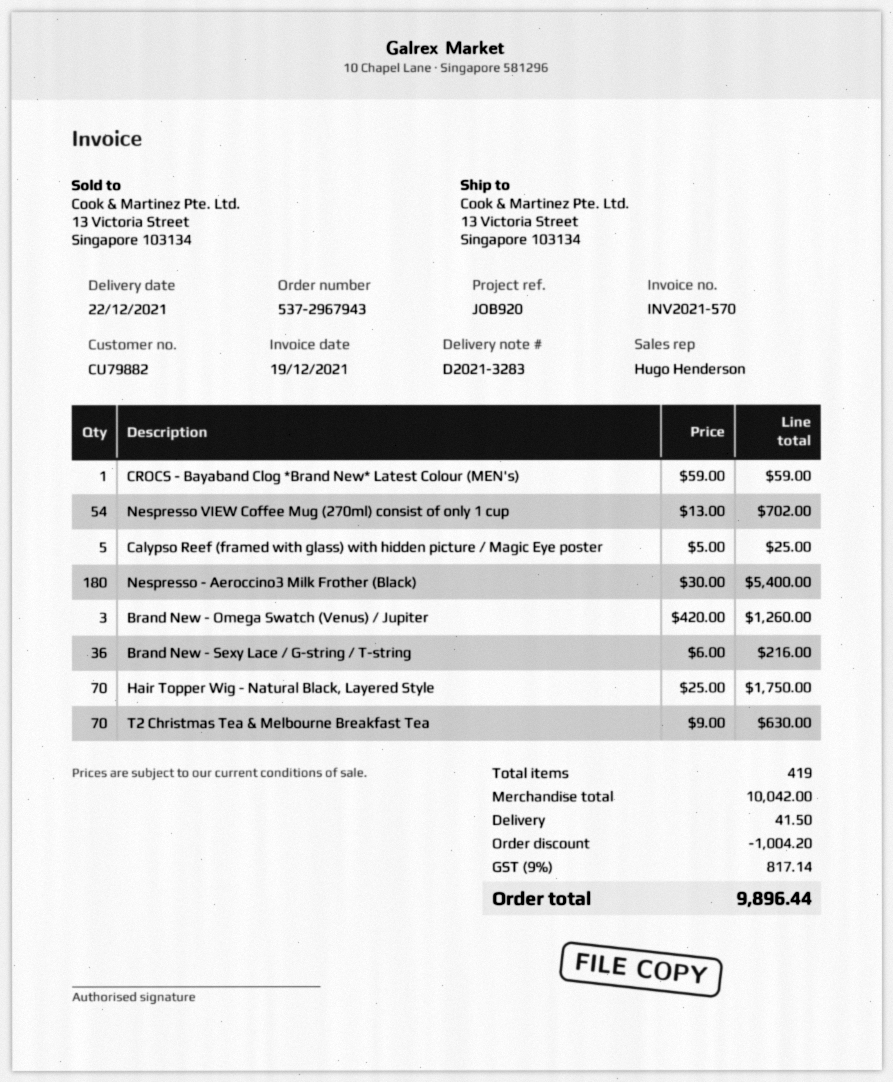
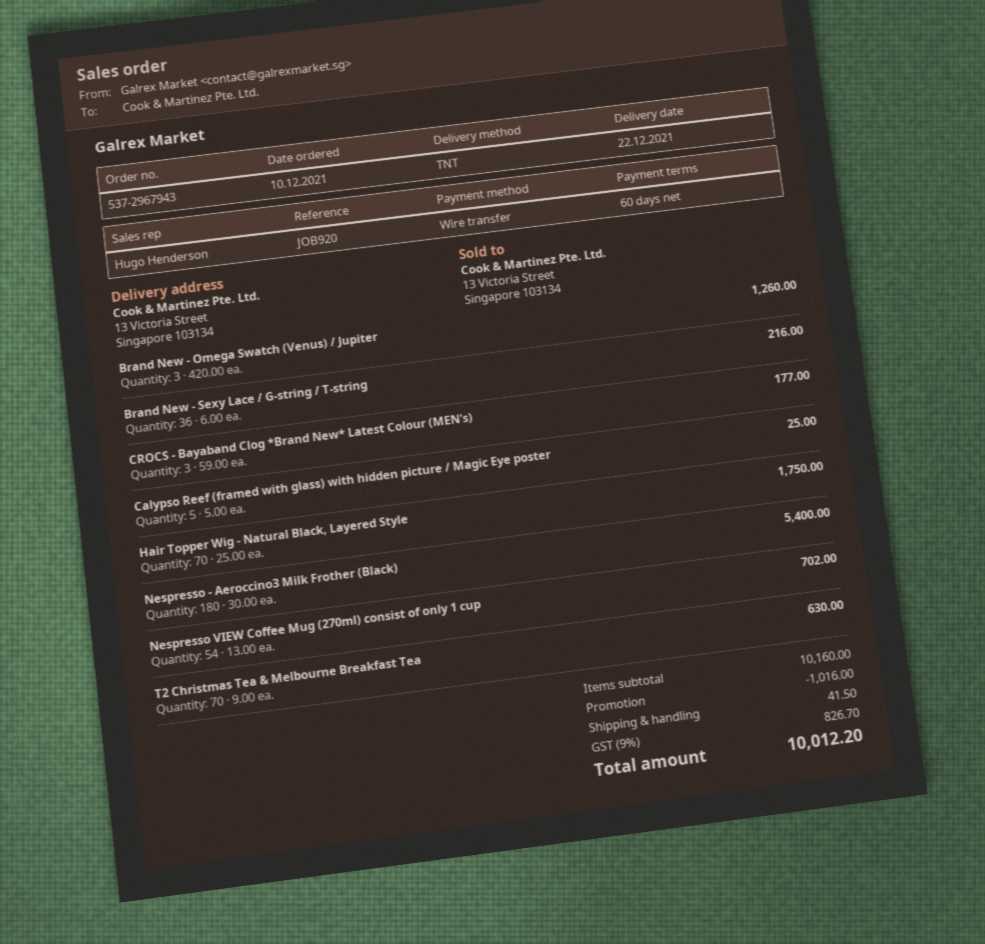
CROCS - Bayaband Clog *Brand New* Latest Colour (MEN's): 1 x 59.00 = 59.00 -> 3 x 59.00 = 177.00
subtotal: 10042.00 -> 10160.00
discount: 1004.20 -> 1016.00
tax: 9% = 817.14 -> 9% = 826.70
total: 9896.44 -> 10012.20

